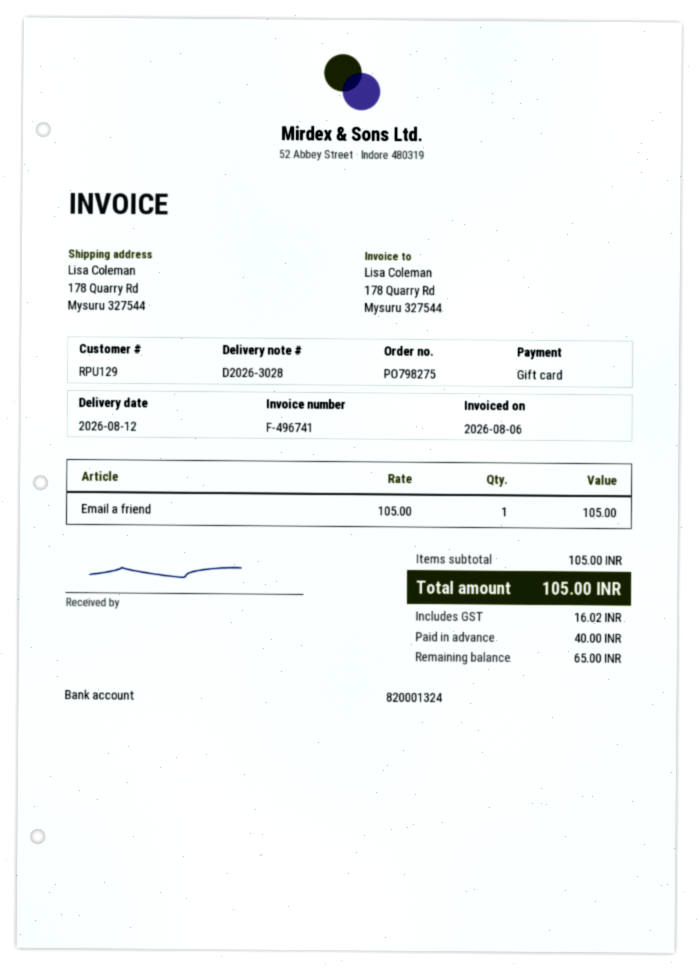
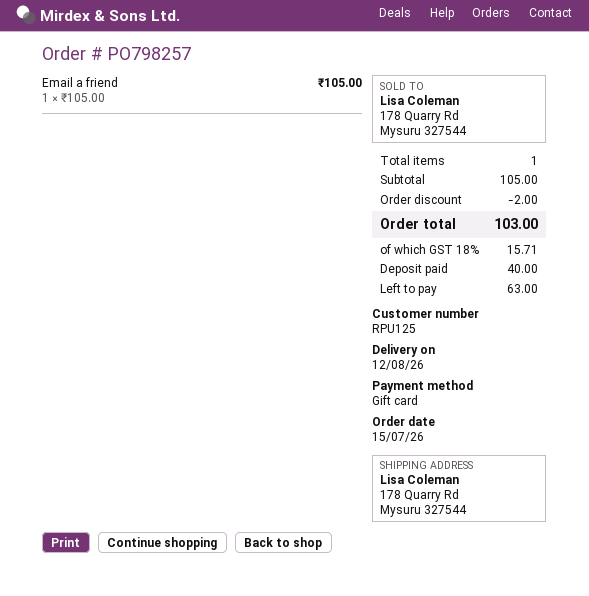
order number: PO798275 -> PO798257
customer number: RPU129 -> RPU125
discount: none -> 2.00
tax: 16.02 -> 15.71
total: 105.00 -> 103.00
balance: 65.00 -> 63.00

